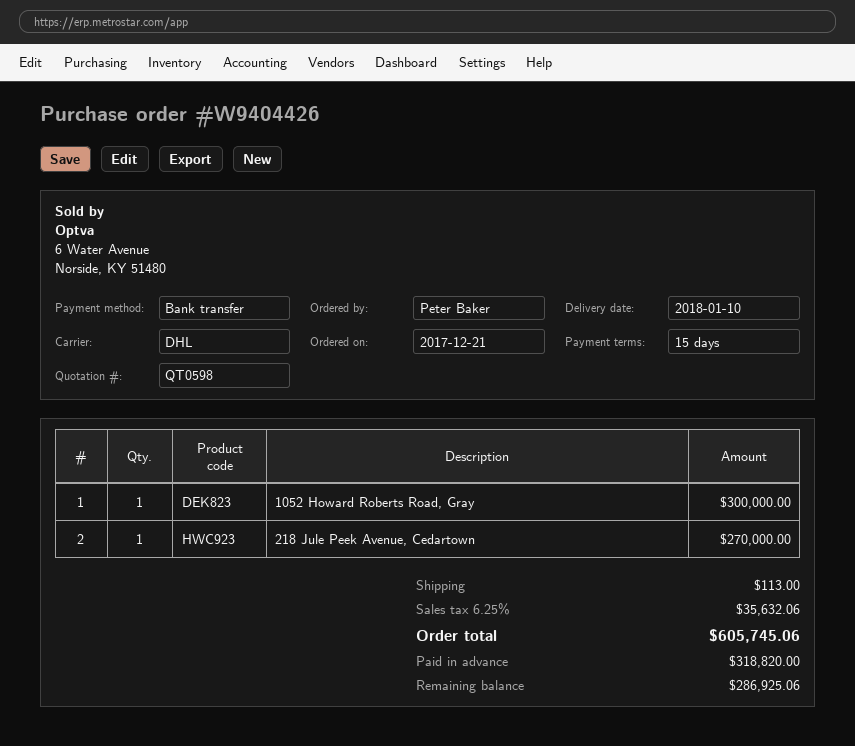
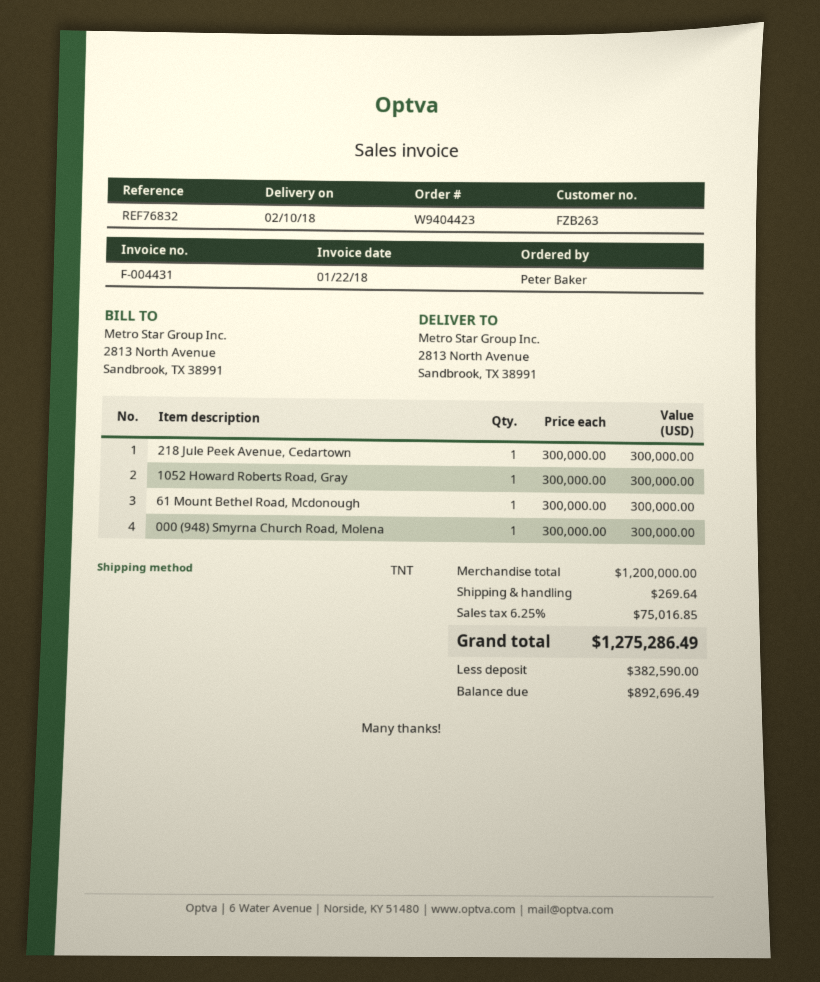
order number: W9404426 -> W9404423
delivery date: 2018-01-10 -> 2018-02-10
shipping method: DHL -> TNT
218 Jule Peek Avenue, Cedartown: 1 for 270000.00 -> 1 for 300000.00
61 Mount Bethel Road, Mcdonough: none -> 1 for 300000.00
000 (948) Smyrna Church Road, Molena: none -> 1 for 300000.00
shipping: 113.00 -> 269.64
tax: 6.25% = 35632.06 -> 6.25% = 75016.85
total: 605745.06 -> 1275286.49
deposit: 318820.00 -> 382590.00
balance: 286925.06 -> 892696.49

